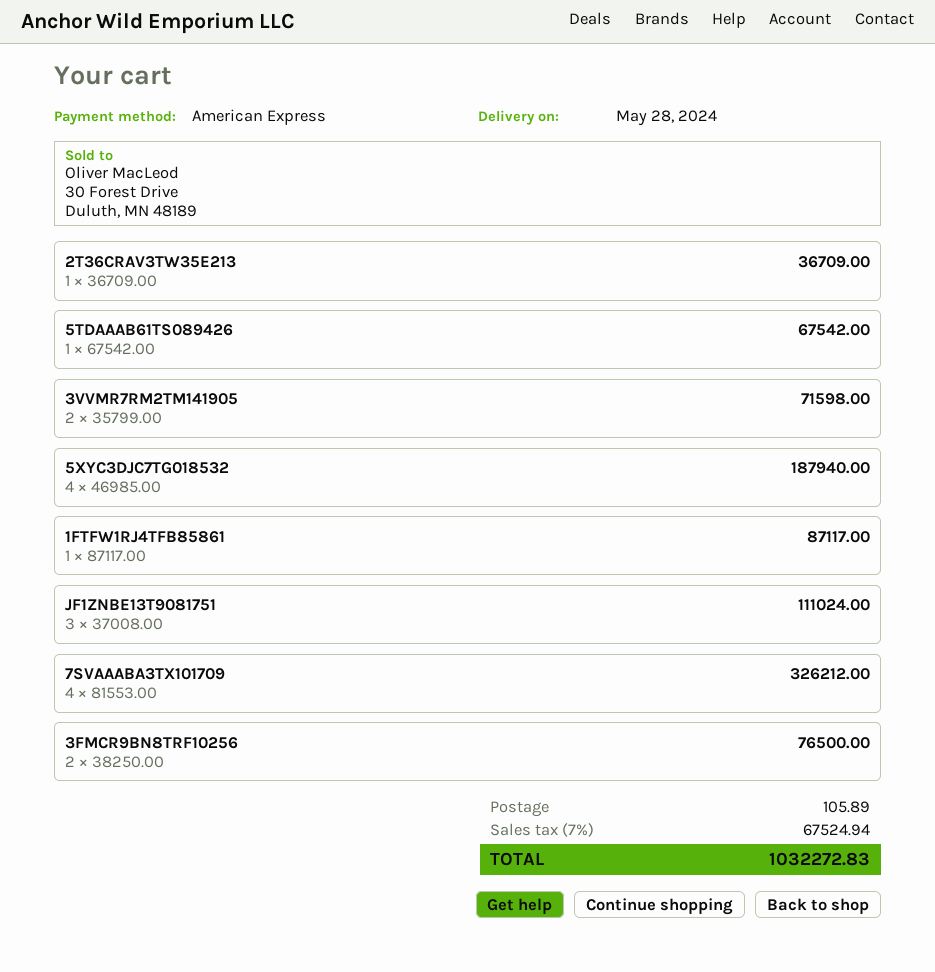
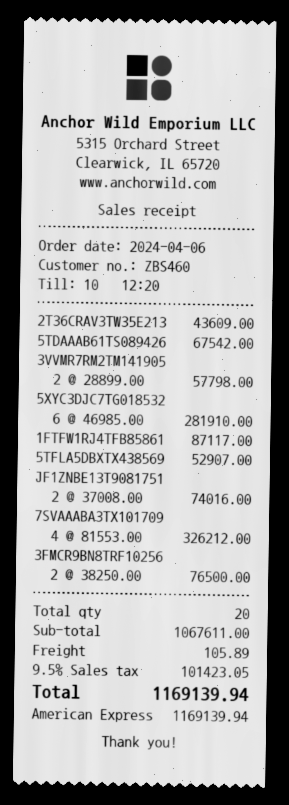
2T36CRAV3TW35E213: 1 x 36709.00 = 36709.00 -> 1 x 43609.00 = 43609.00
3VVMR7RM2TM141905: 2 x 35799.00 = 71598.00 -> 2 x 28899.00 = 57798.00
5XYC3DJC7TG018532: 4 x 46985.00 = 187940.00 -> 6 x 46985.00 = 281910.00
JF1ZNBE13T9081751: 3 x 37008.00 = 111024.00 -> 2 x 37008.00 = 74016.00
5TFLA5DBXTX438569: none -> 1 x 52907.00 = 52907.00
tax: 7% = 67524.94 -> 9.5% = 101423.05
total: 1032272.83 -> 1169139.94

